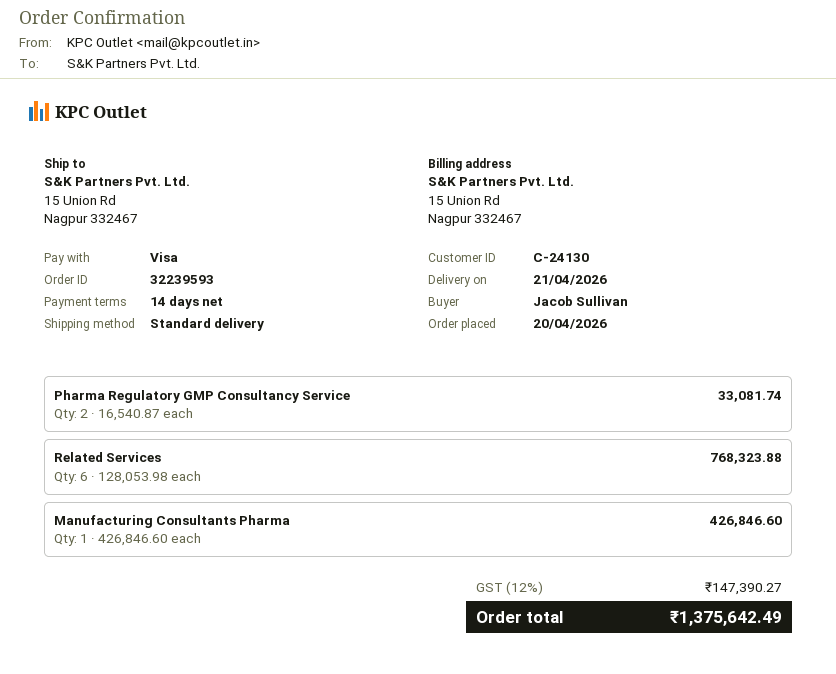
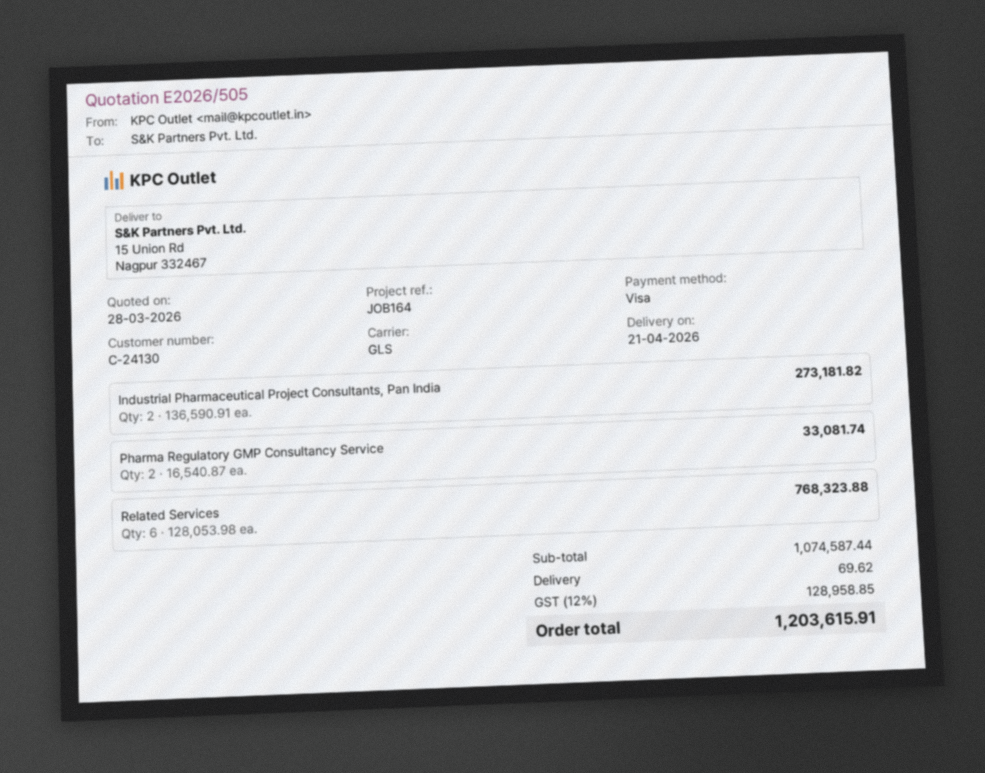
shipping method: standard -> GLS
Manufacturing Consultants Pharma: 1 x 426846.60 = 426846.60 -> none
Industrial Pharmaceutical Project Consultants, Pan India: none -> 2 x 136590.91 = 273181.82
shipping: none -> 69.62
tax: 12% = 147390.27 -> 12% = 128958.85
total: 1375642.49 -> 1203615.91

